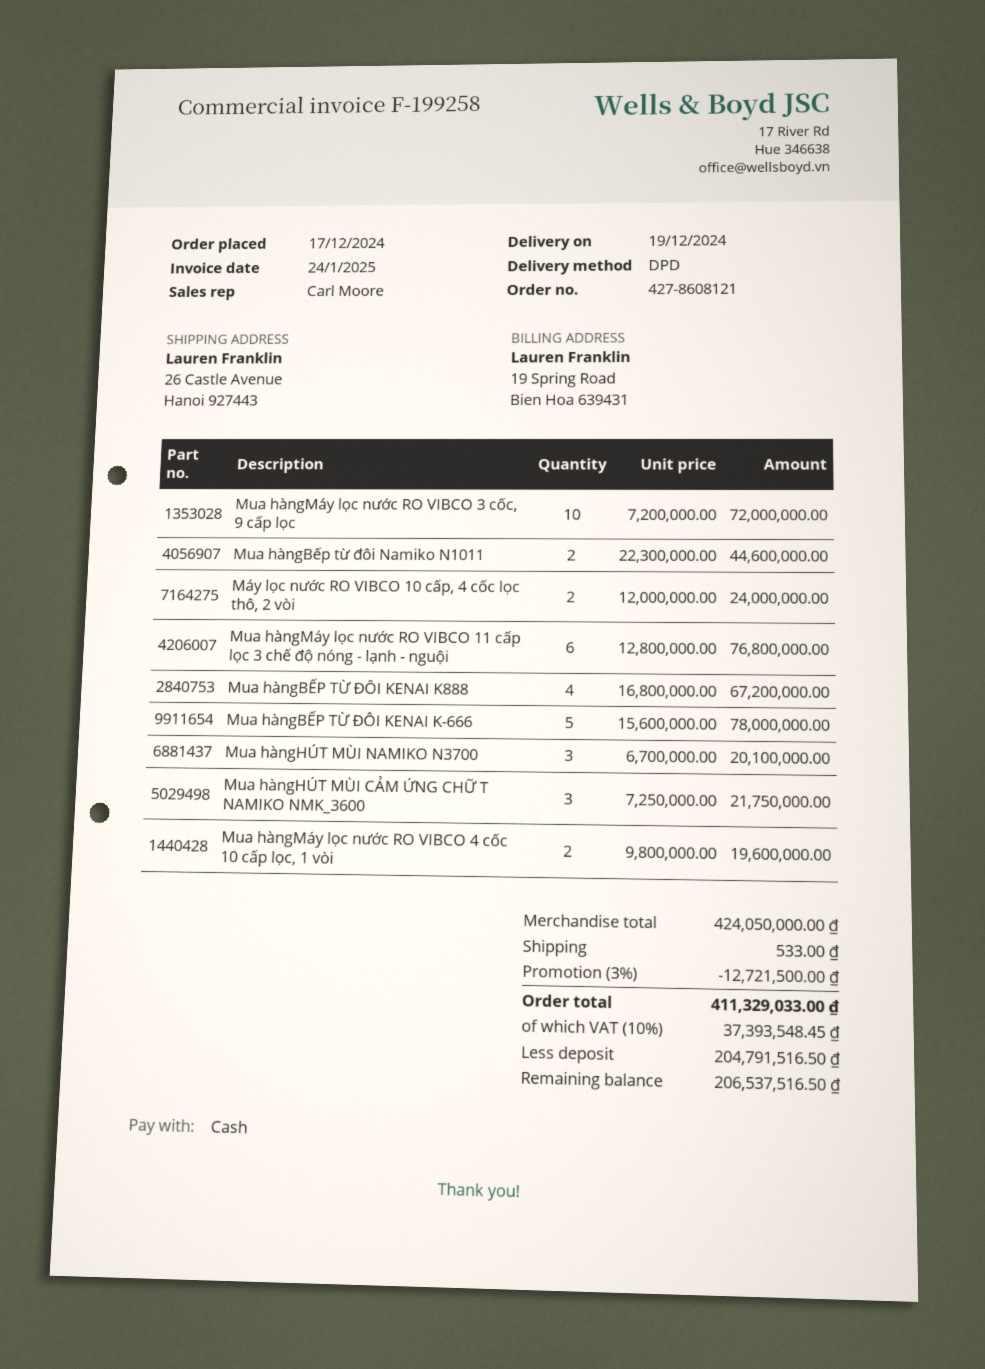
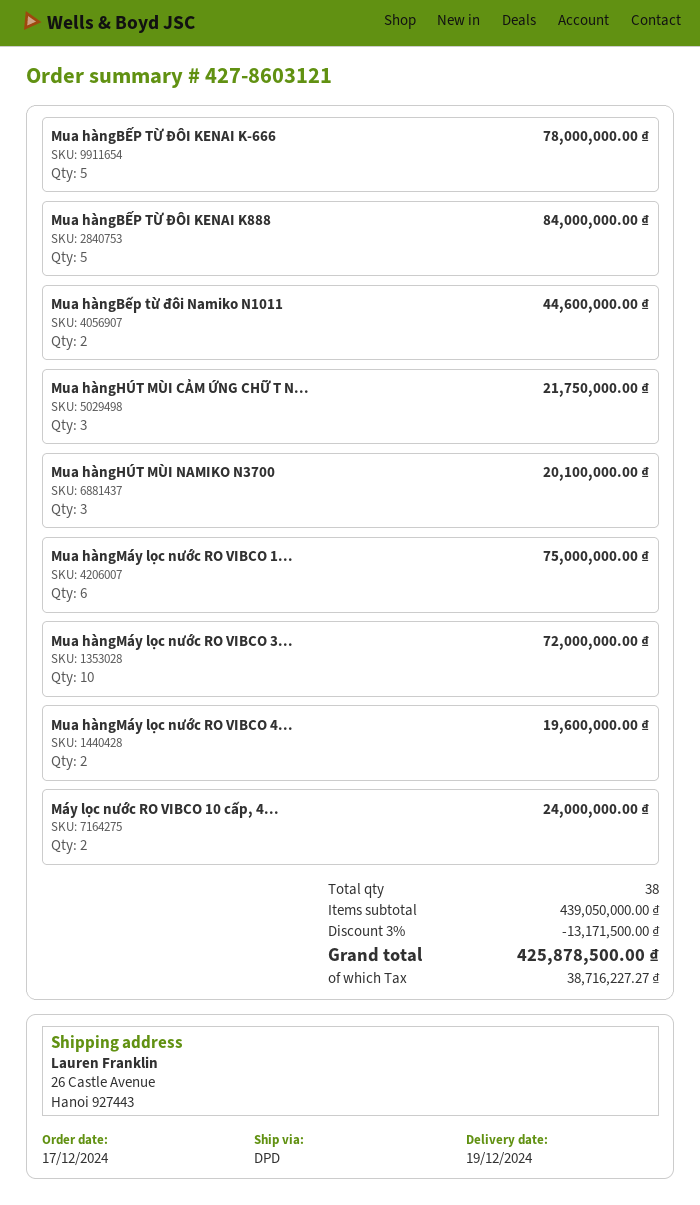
order number: 427-8608121 -> 427-8603121
Mua hàngMáy lọc nước RO VIBCO 11 cấp lọc 3 chế độ nóng - lạnh - nguội: 6 for 76800000.00 -> 6 for 75000000.00
Mua hàngBẾP TỪ ĐÔI KENAI K888: 4 for 67200000.00 -> 5 for 84000000.00
subtotal: 424050000.00 -> 439050000.00
discount: 3% = 12721500.00 -> 3% = 13171500.00
shipping: 533.00 -> none
tax: 37393548.45 -> 38716227.27
total: 411329033.00 -> 425878500.00

